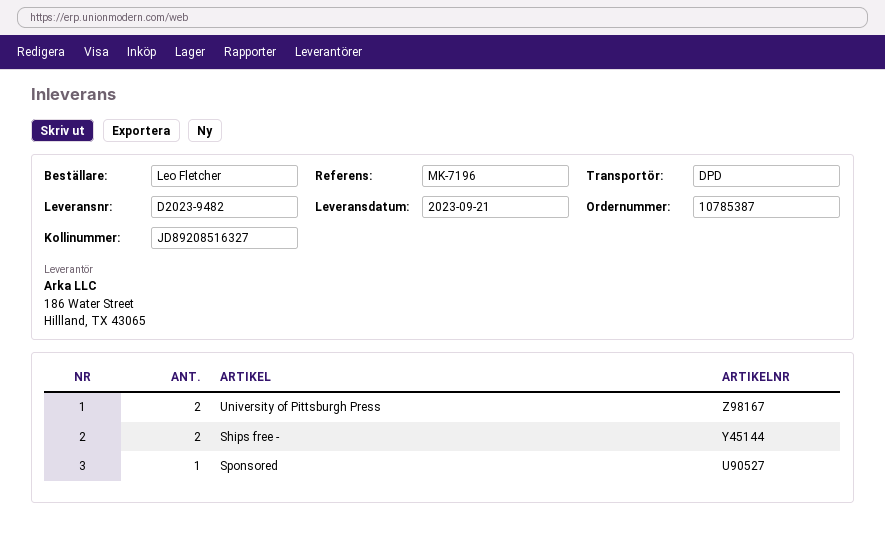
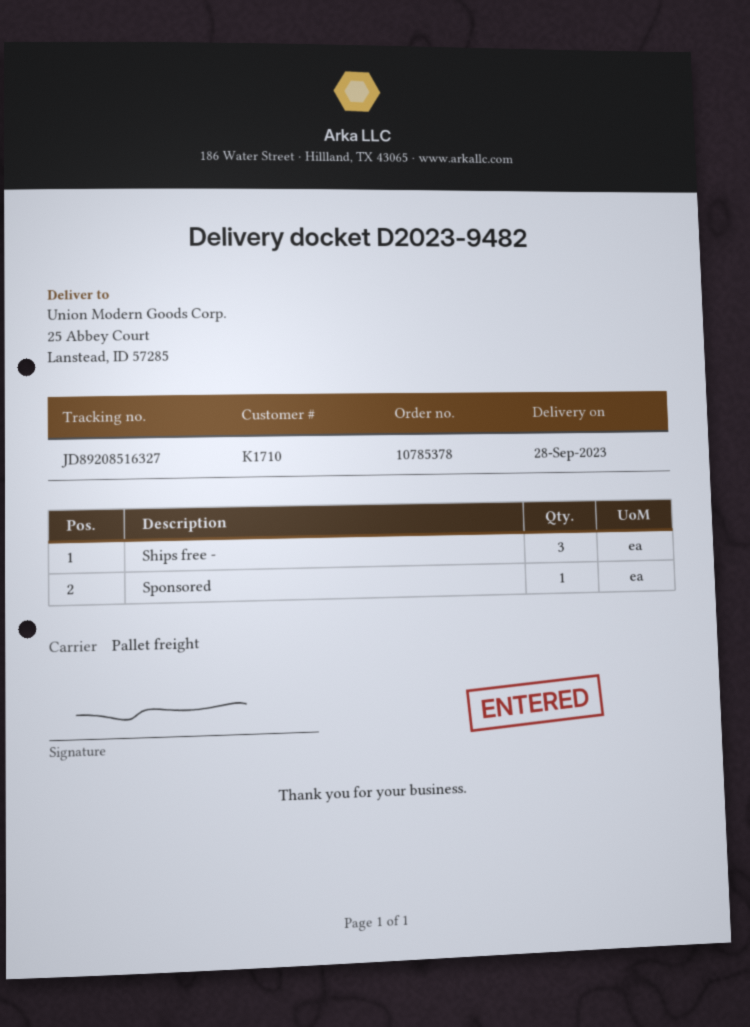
order number: 10785387 -> 10785378
delivery date: 2023-09-21 -> 2023-09-28
shipping method: DPD -> pallet freight
University of Pittsburgh Press: 2 -> none
Ships free -: 2 -> 3

